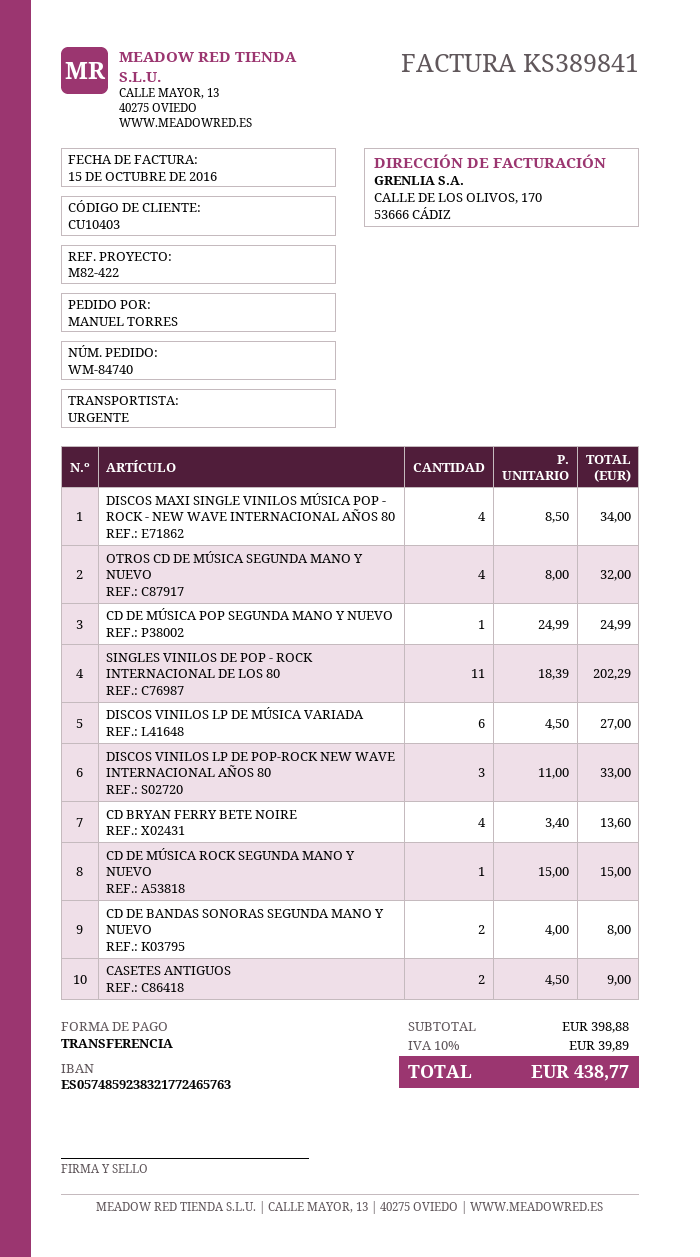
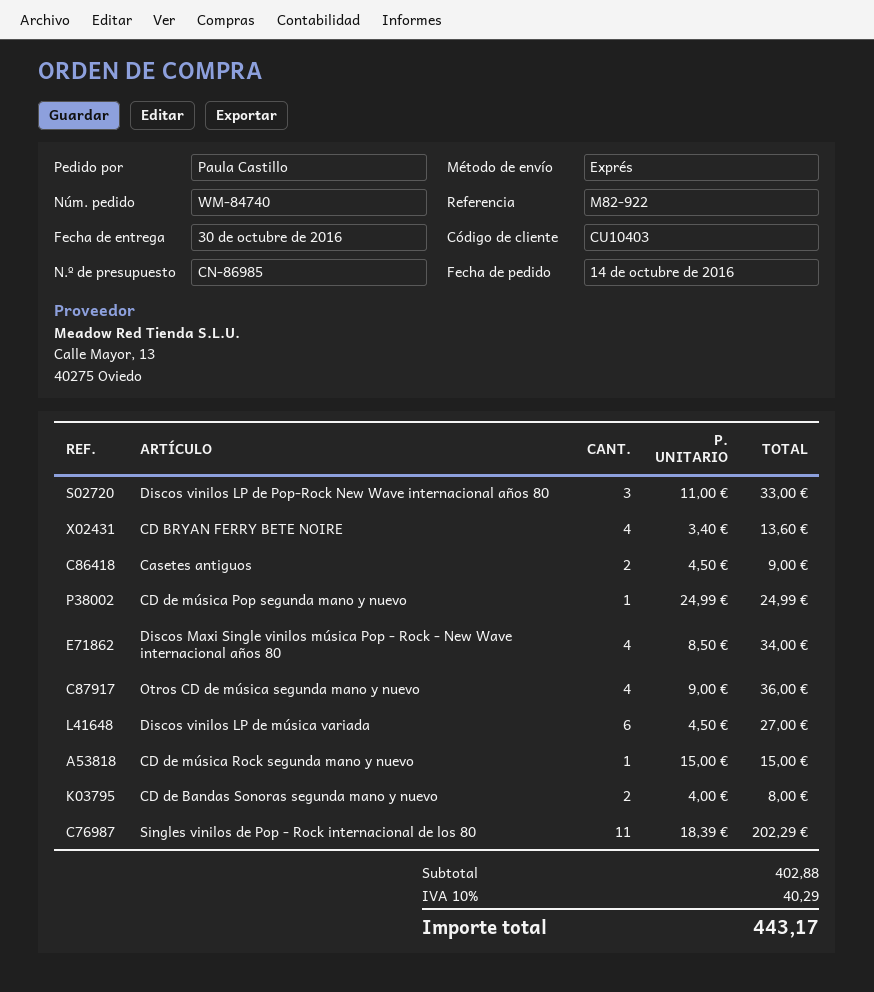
reference: M82-422 -> M82-922
ordered by: MANUEL TORRES -> Paula Castillo
OTROS CD DE MÚSICA SEGUNDA MANO Y NUEVO: 4 x 8.00 = 32.00 -> 4 x 9.00 = 36.00
subtotal: 398.88 -> 402.88
tax: 10% = 39.89 -> 10% = 40.29
total: 438.77 -> 443.17

